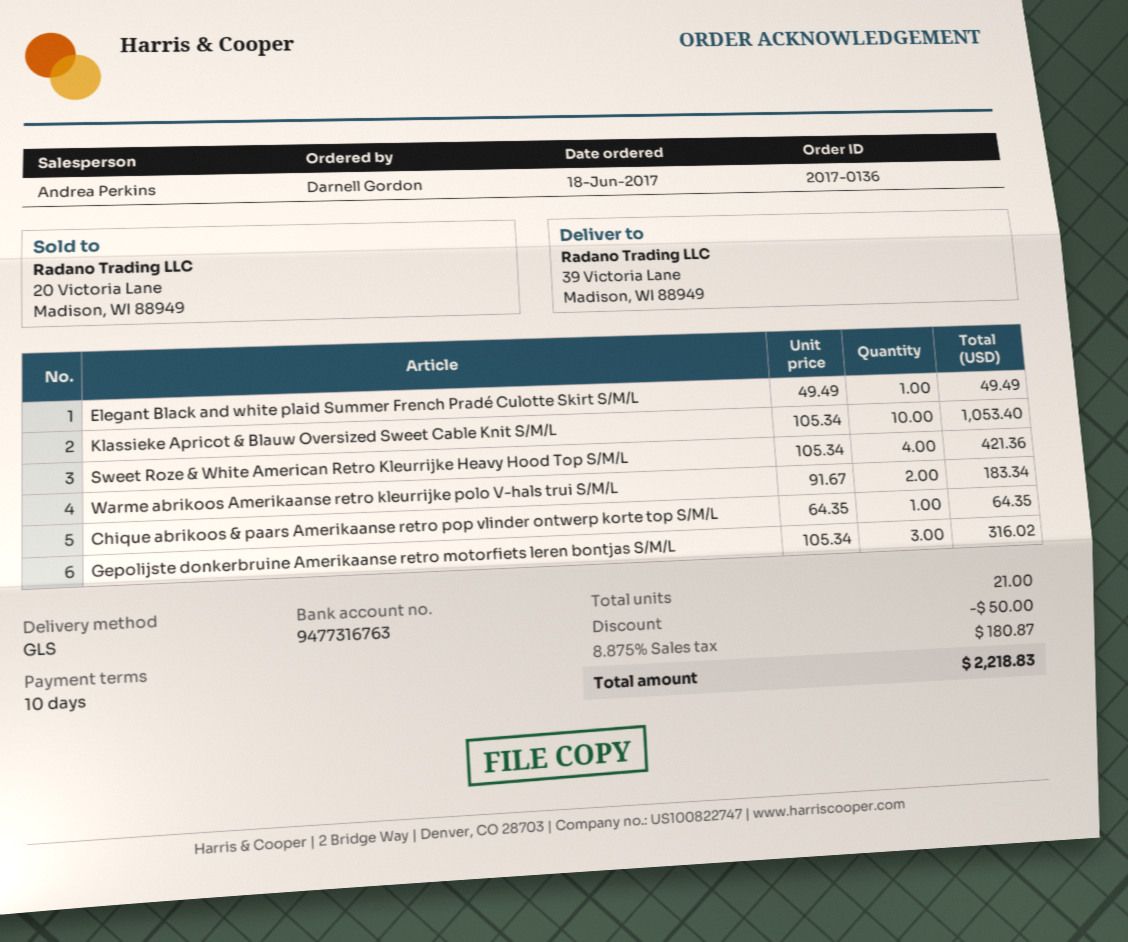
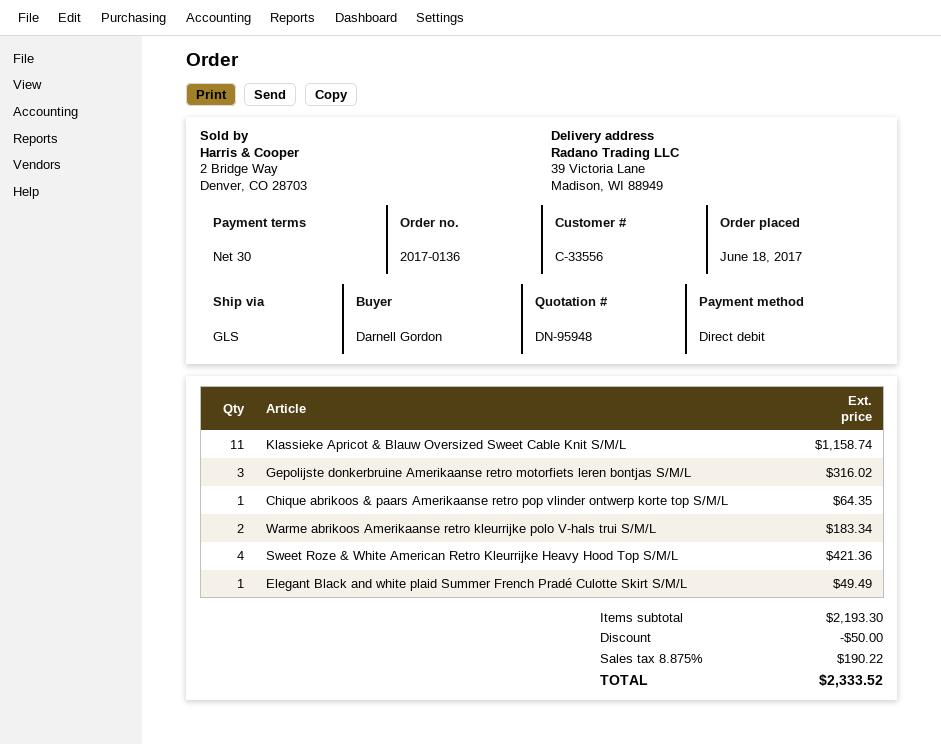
payment terms: 10 days -> 30 days
Klassieke Apricot & Blauw Oversized Sweet Cable Knit S/M/L: 10 for 1053.40 -> 11 for 1158.74
tax: 8.875% = 180.87 -> 8.875% = 190.22
total: 2218.83 -> 2333.52

